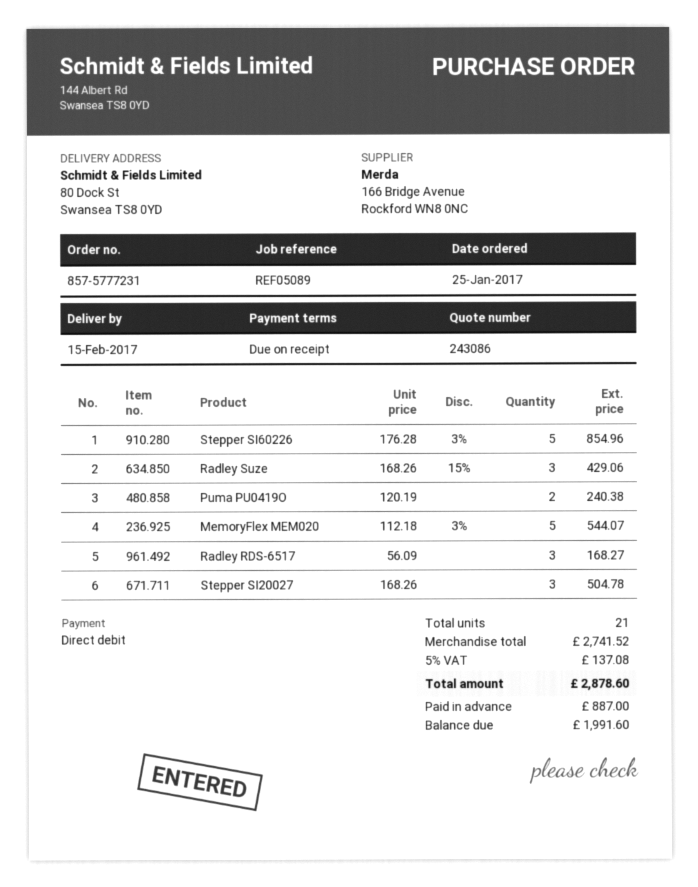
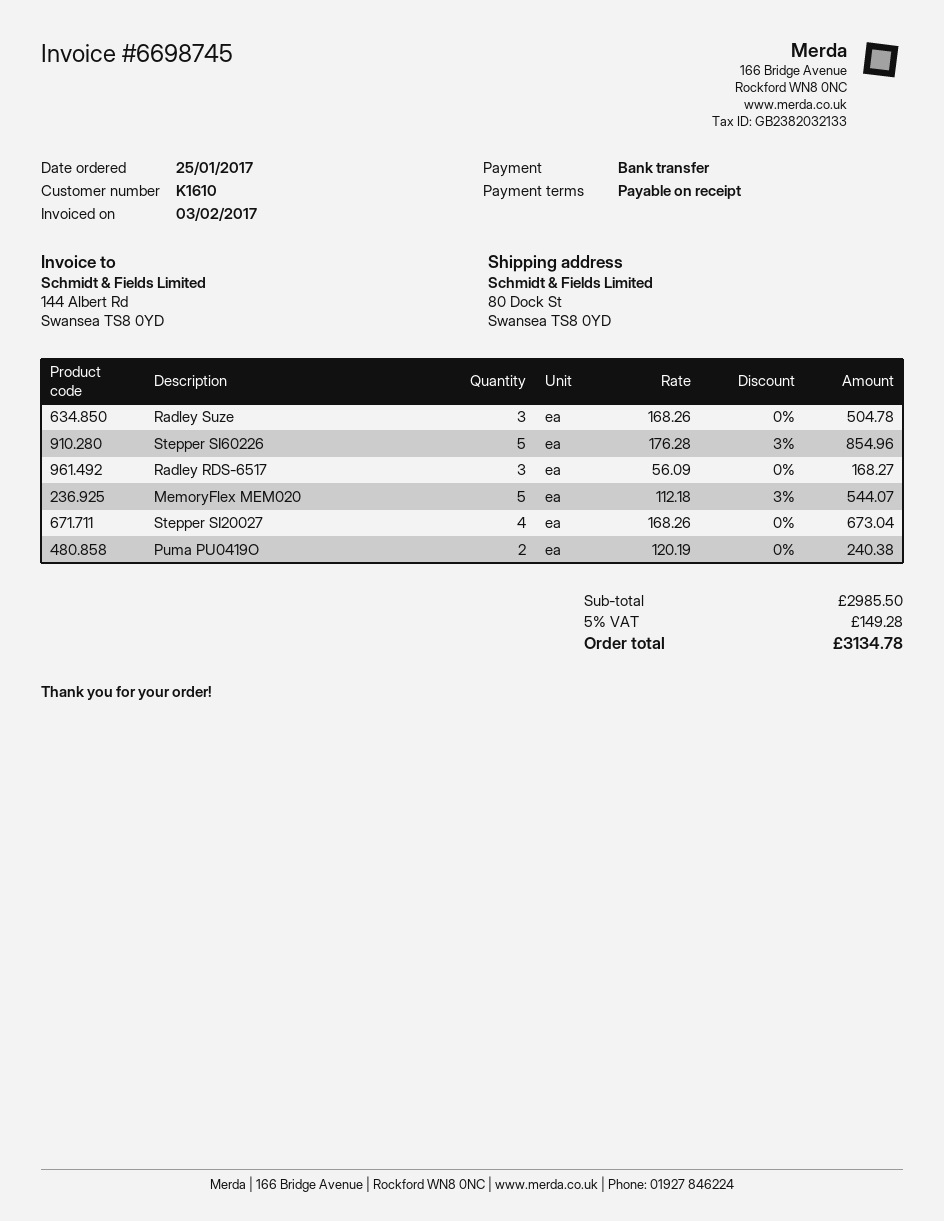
payment method: direct debit -> bank transfer
Radley Suze: 3 x 168.26 - 15% = 429.06 -> 3 x 168.26 = 504.78
Stepper SI20027: 3 x 168.26 = 504.78 -> 4 x 168.26 = 673.04
subtotal: 2741.52 -> 2985.50
tax: 5% = 137.08 -> 5% = 149.28
total: 2878.60 -> 3134.78

